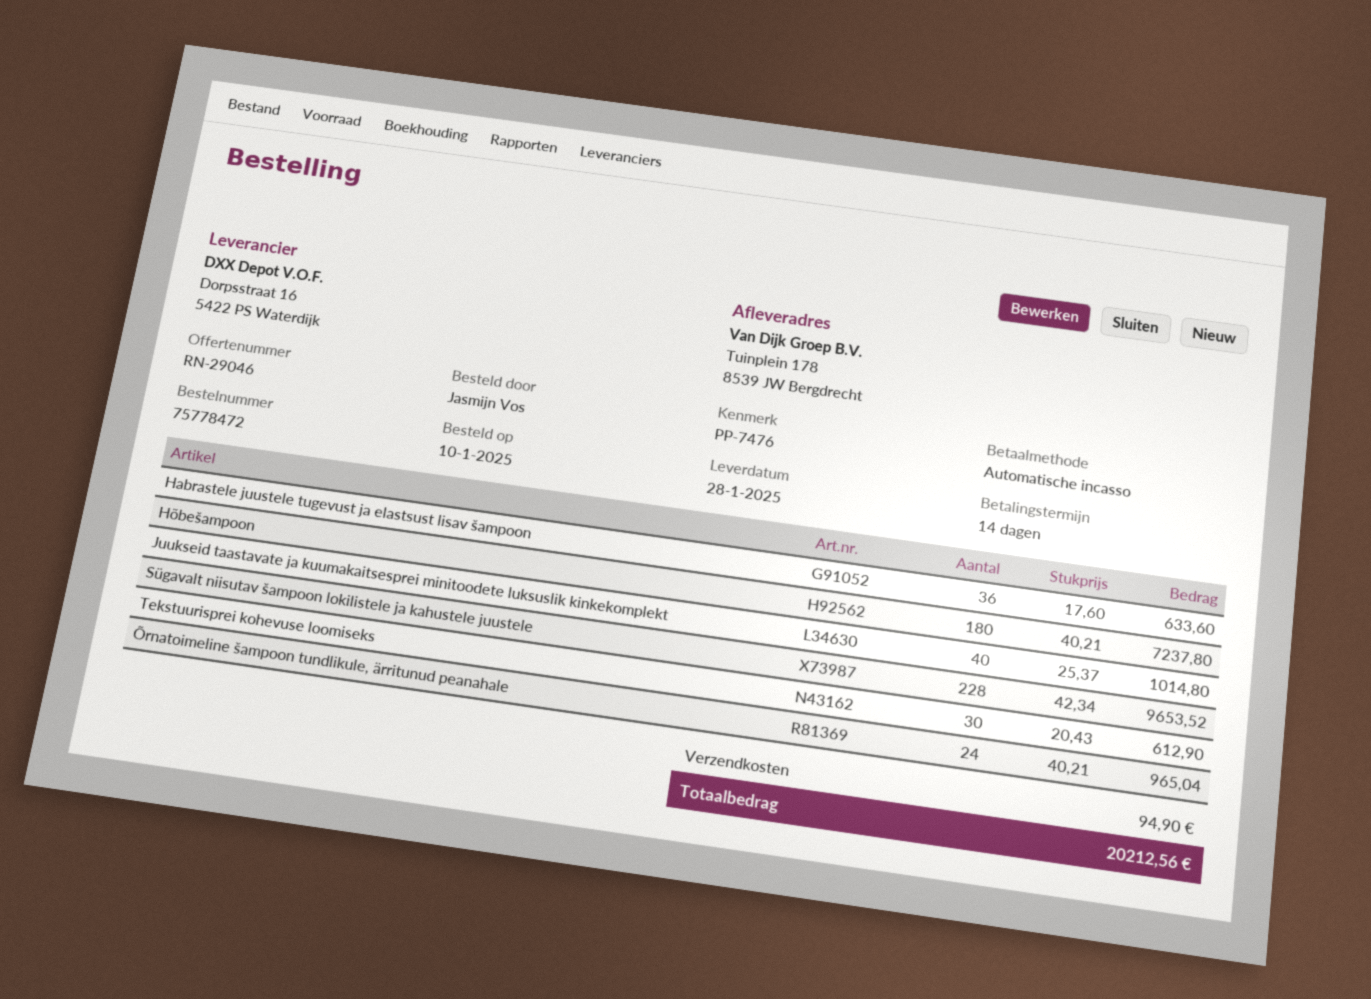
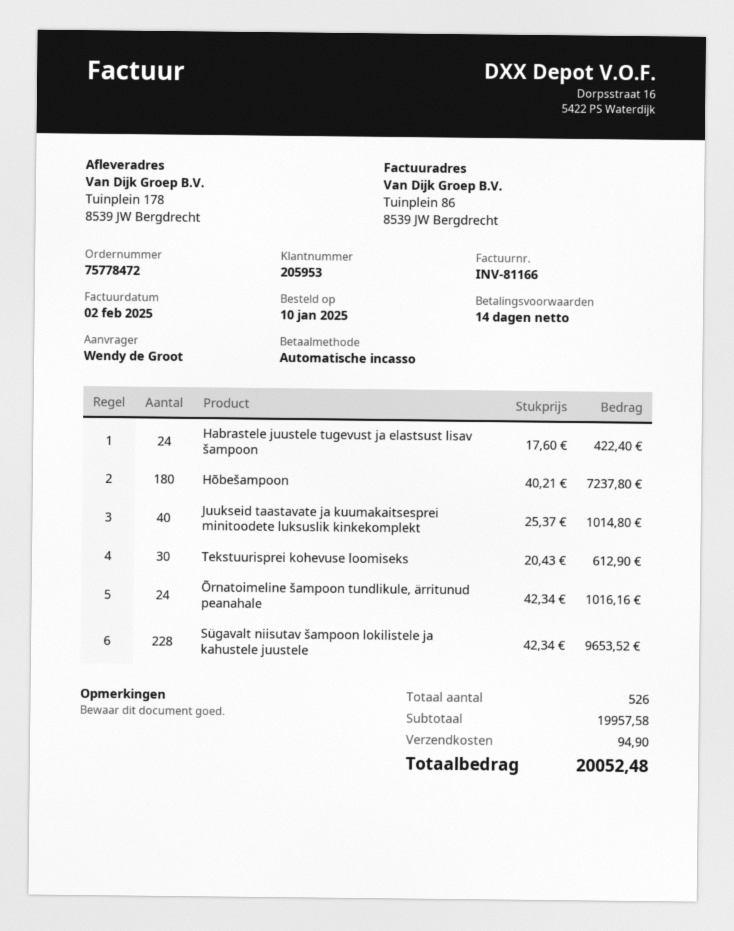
ordered by: Jasmijn Vos -> Wendy de Groot
Habrastele juustele tugevust ja elastsust lisav šampoon: 36 x 17.60 = 633.60 -> 24 x 17.60 = 422.40
Õrnatoimeline šampoon tundlikule, ärritunud peanahale: 24 x 40.21 = 965.04 -> 24 x 42.34 = 1016.16
total: 20212.56 -> 20052.48

